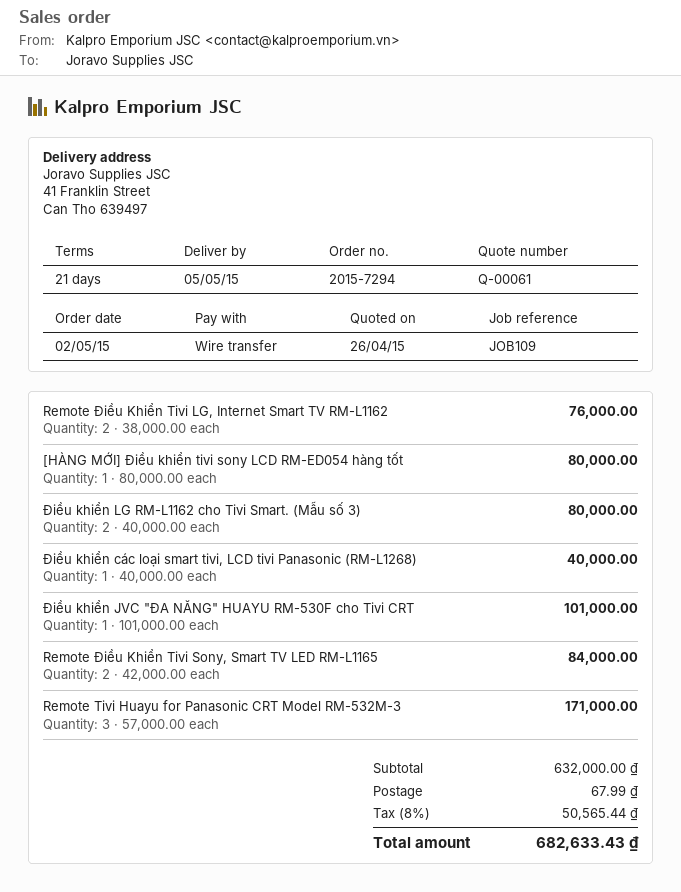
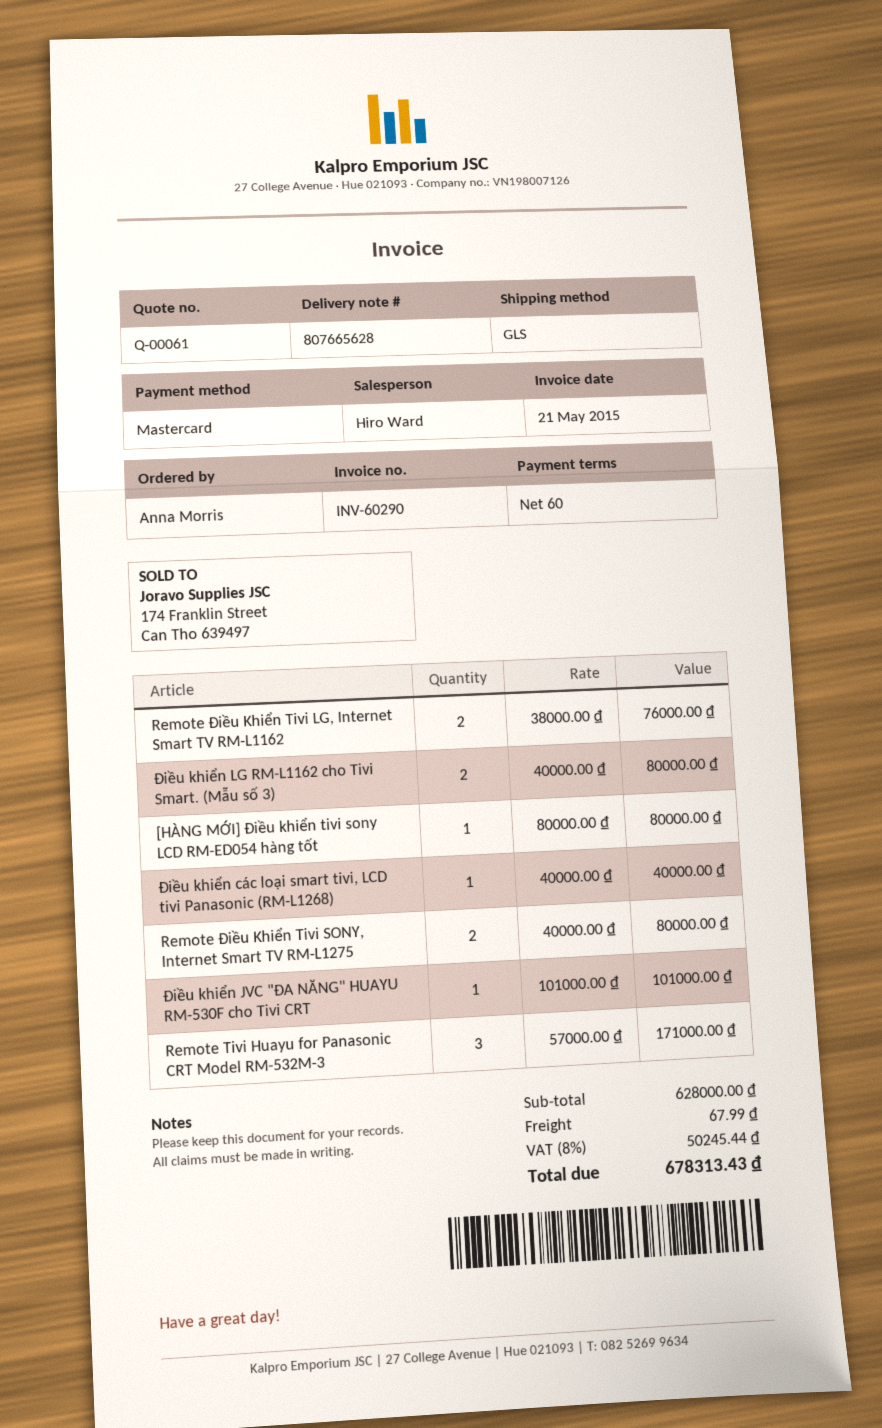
payment terms: 21 days -> 60 days
payment method: bank transfer -> Mastercard
Remote Điều Khiển Tivi Sony, Smart TV LED RM-L1165: 2 x 42000.00 = 84000.00 -> none
Remote Điều Khiển Tivi SONY, Internet Smart TV RM-L1275: none -> 2 x 40000.00 = 80000.00
subtotal: 632000.00 -> 628000.00
tax: 8% = 50565.44 -> 8% = 50245.44
total: 682633.43 -> 678313.43

